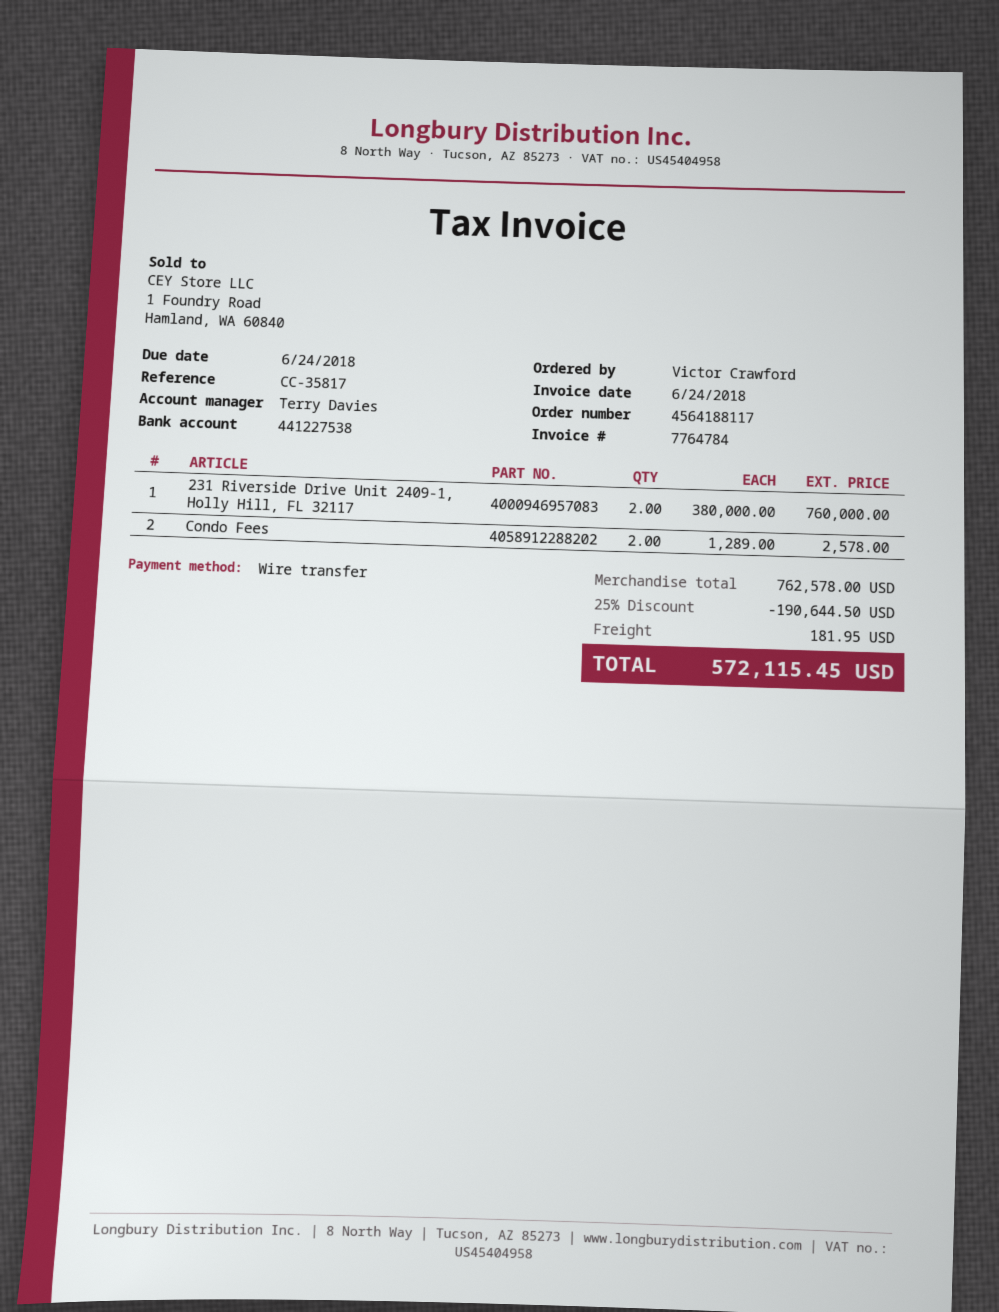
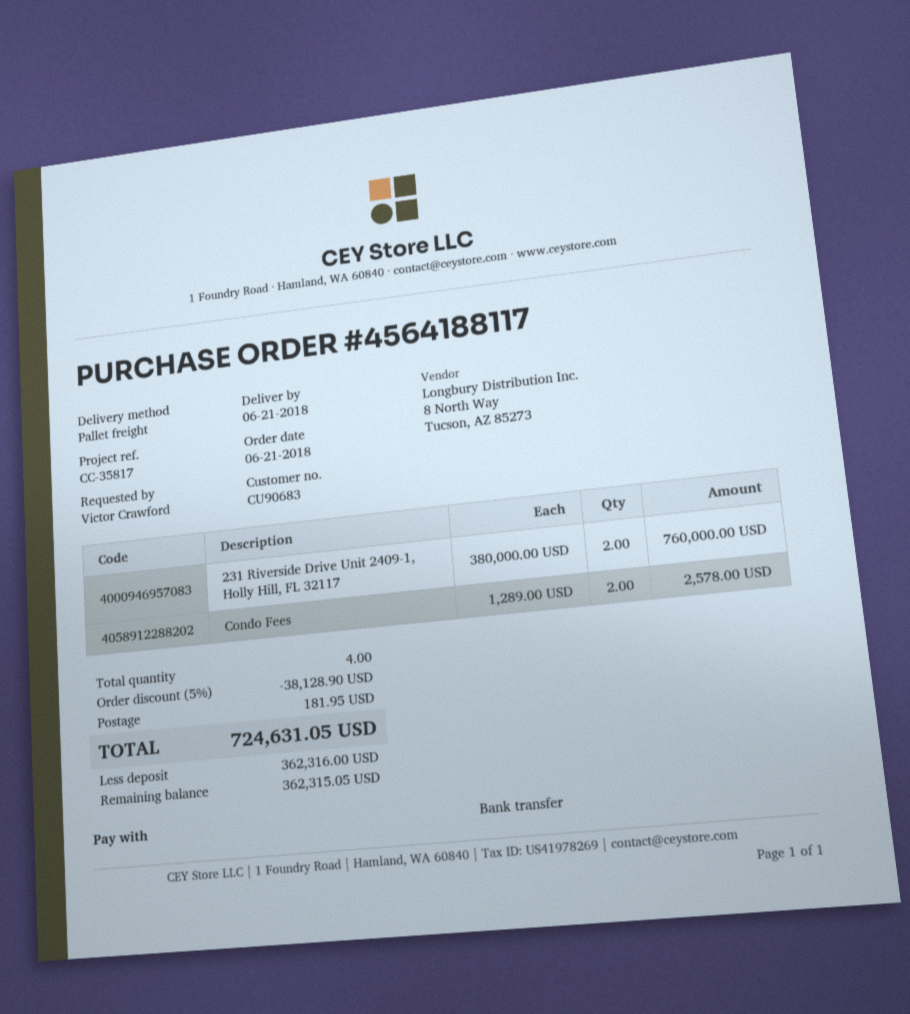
discount: 25% = 190644.50 -> 5% = 38128.90
total: 572115.45 -> 724631.05

